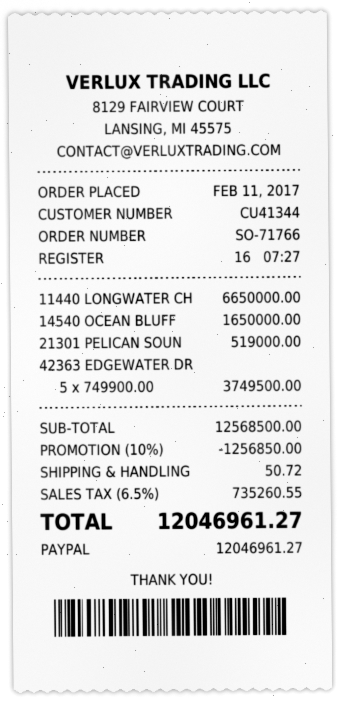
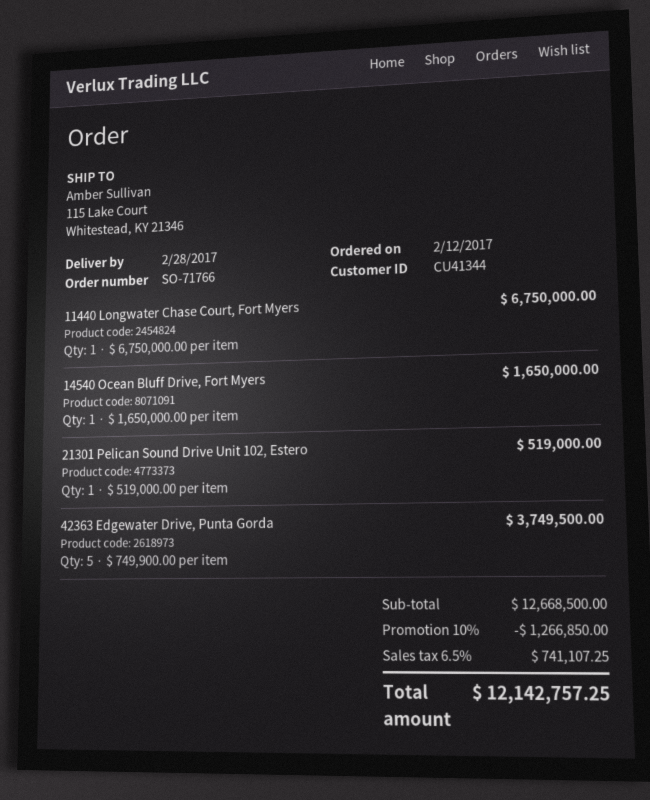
order date: 2017-02-11 -> 2017-02-12
11440 LONGWATER CH: 1 x 6650000.00 = 6650000.00 -> 1 x 6750000.00 = 6750000.00
subtotal: 12568500.00 -> 12668500.00
discount: 10% = 1256850.00 -> 10% = 1266850.00
shipping: 50.72 -> none
tax: 6.5% = 735260.55 -> 6.5% = 741107.25
total: 12046961.27 -> 12142757.25

